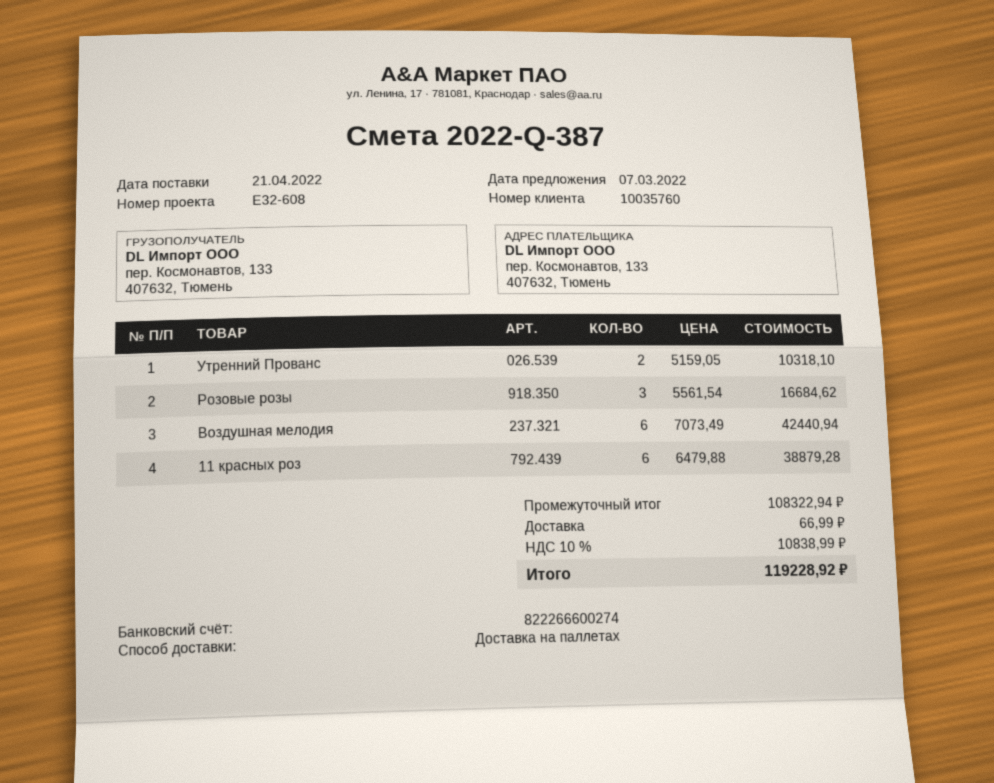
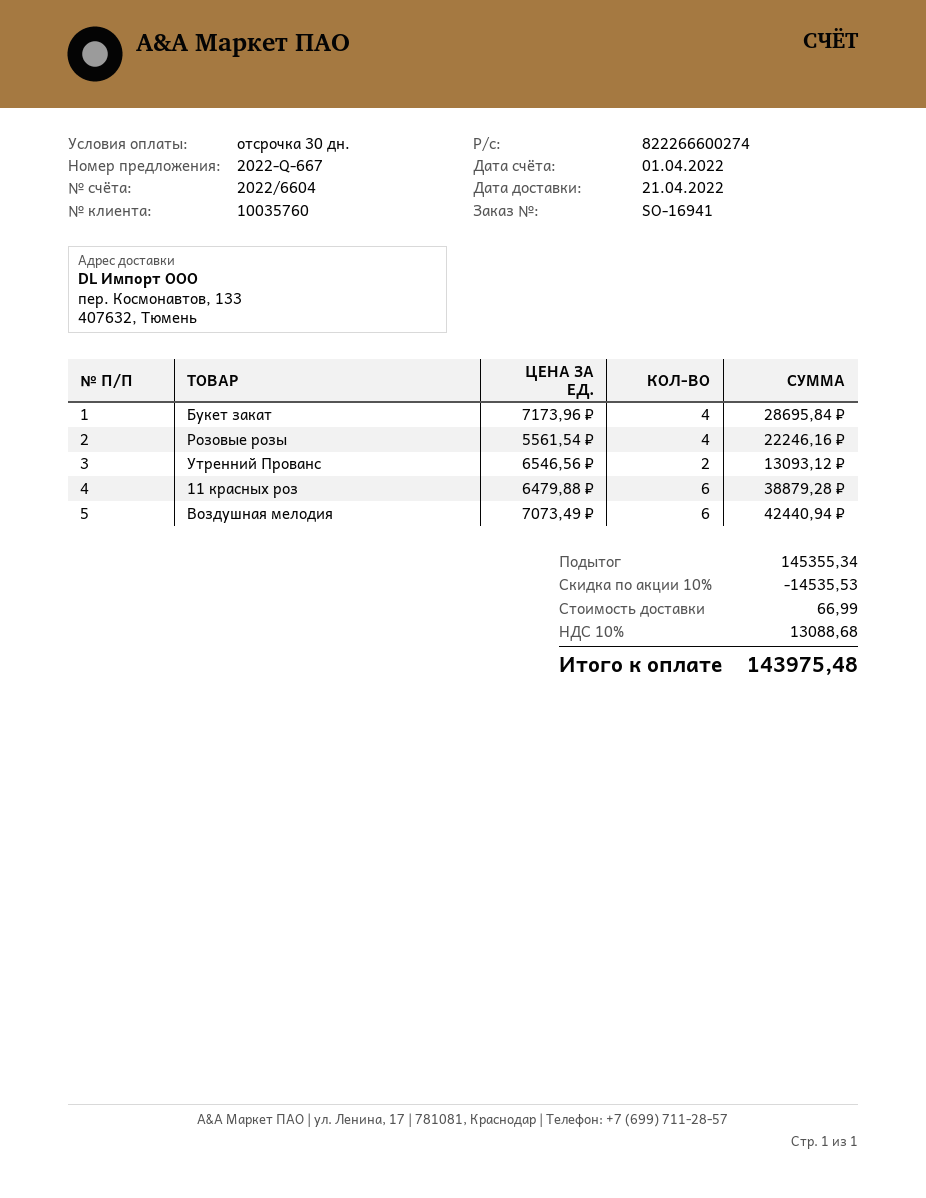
quote number: 2022-Q-387 -> 2022-Q-667
Утренний Прованс: 2 x 5159.05 = 10318.10 -> 2 x 6546.56 = 13093.12
Розовые розы: 3 x 5561.54 = 16684.62 -> 4 x 5561.54 = 22246.16
Букет закат: none -> 4 x 7173.96 = 28695.84
subtotal: 108322.94 -> 145355.34
discount: none -> 10% = 14535.53
tax: 10% = 10838.99 -> 10% = 13088.68
total: 119228.92 -> 143975.48

